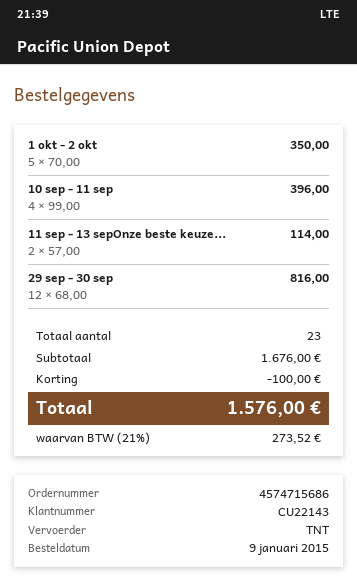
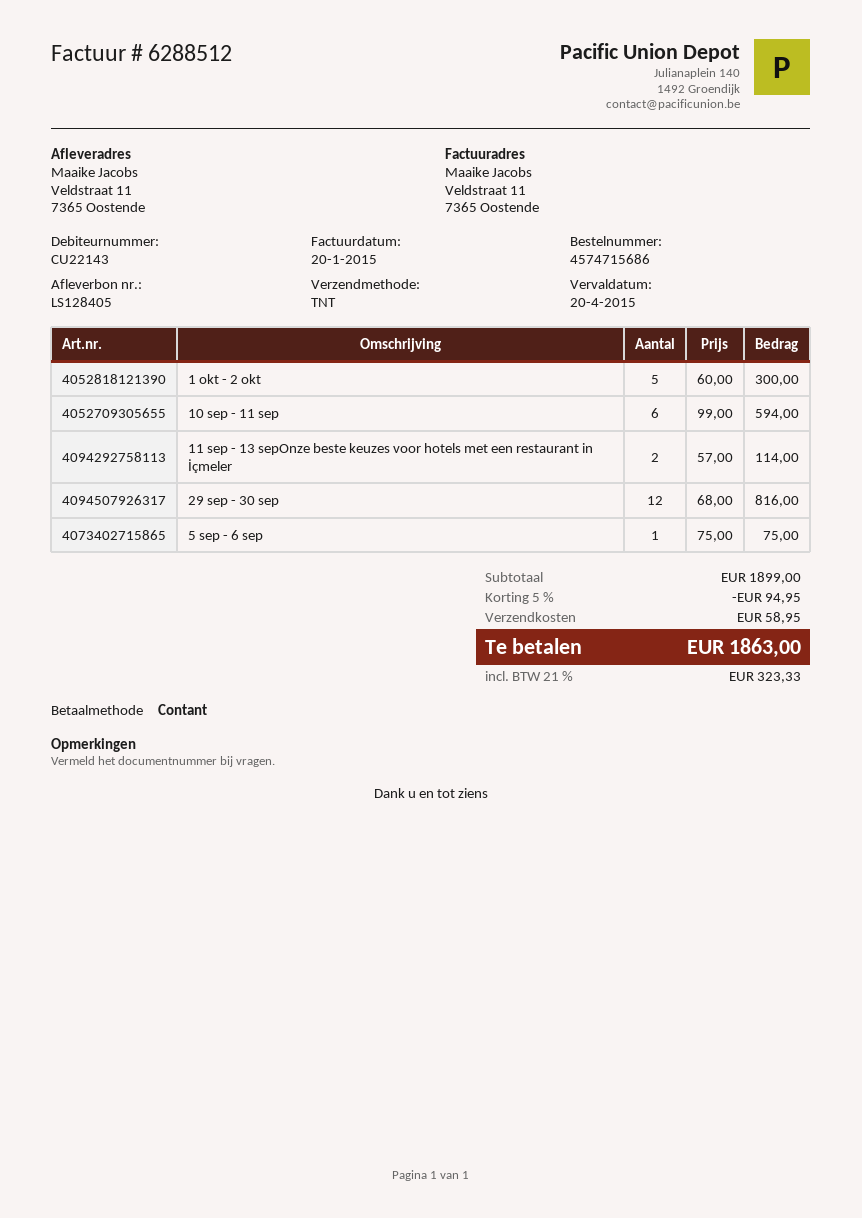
1 okt - 2 okt: 5 x 70.00 = 350.00 -> 5 x 60.00 = 300.00
10 sep - 11 sep: 4 x 99.00 = 396.00 -> 6 x 99.00 = 594.00
5 sep - 6 sep: none -> 1 x 75.00 = 75.00
subtotal: 1676.00 -> 1899.00
discount: 100.00 -> 94.95
shipping: none -> 58.95
tax: 21% = 273.52 -> 21% = 323.33
total: 1576.00 -> 1863.00

